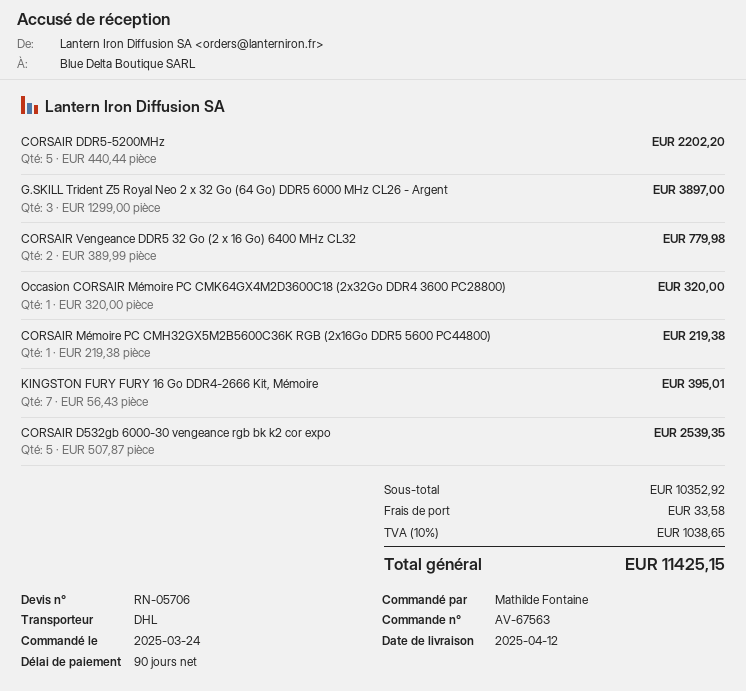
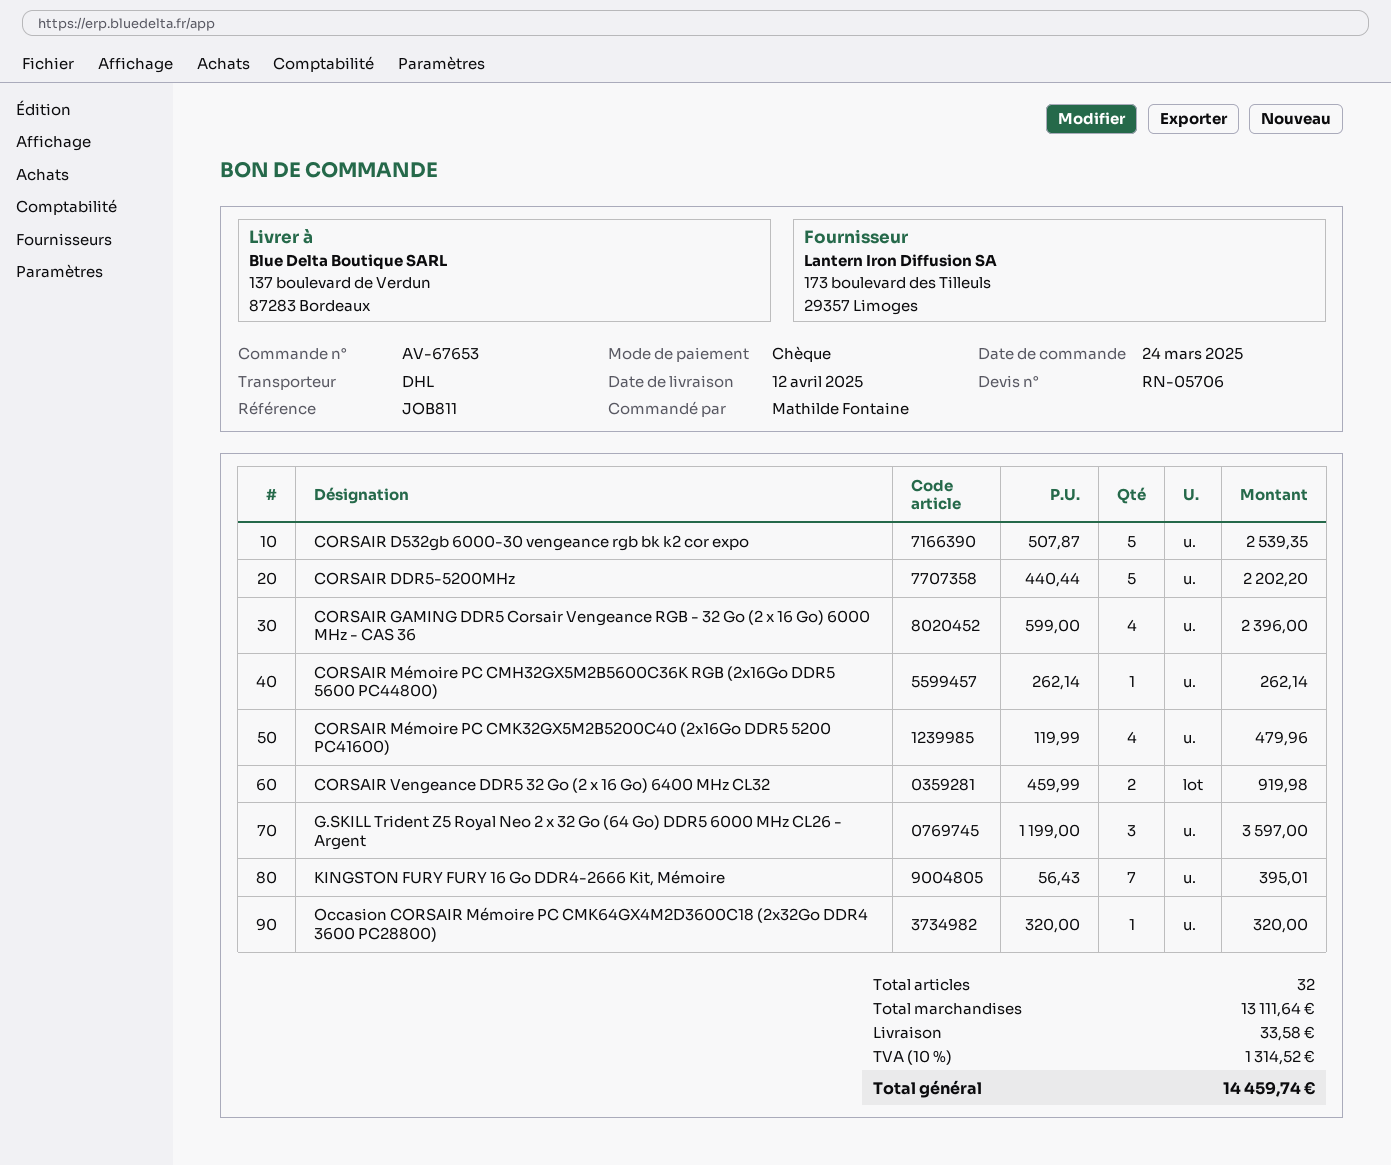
order number: AV-67563 -> AV-67653
G.SKILL Trident Z5 Royal Neo 2 x 32 Go (64 Go) DDR5 6000 MHz CL26 - Argent: 3 x 1299.00 = 3897.00 -> 3 x 1199.00 = 3597.00
CORSAIR Vengeance DDR5 32 Go (2 x 16 Go) 6400 MHz CL32: 2 x 389.99 = 779.98 -> 2 x 459.99 = 919.98
CORSAIR Mémoire PC CMH32GX5M2B5600C36K RGB (2x16Go DDR5 5600 PC44800): 1 x 219.38 = 219.38 -> 1 x 262.14 = 262.14
CORSAIR GAMING DDR5 Corsair Vengeance RGB - 32 Go (2 x 16 Go) 6000 MHz - CAS 36: none -> 4 x 599.00 = 2396.00
CORSAIR Mémoire PC CMK32GX5M2B5200C40 (2x16Go DDR5 5200 PC41600): none -> 4 x 119.99 = 479.96
subtotal: 10352.92 -> 13111.64
tax: 10% = 1038.65 -> 10% = 1314.52
total: 11425.15 -> 14459.74

